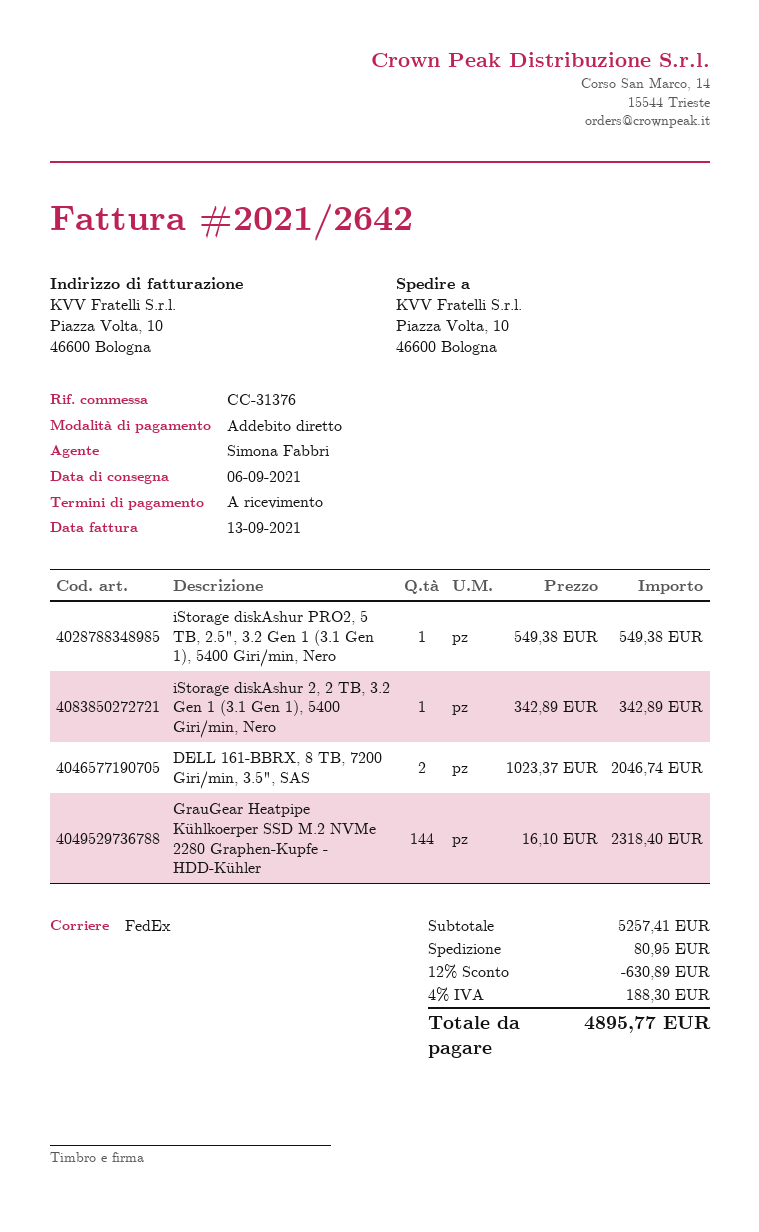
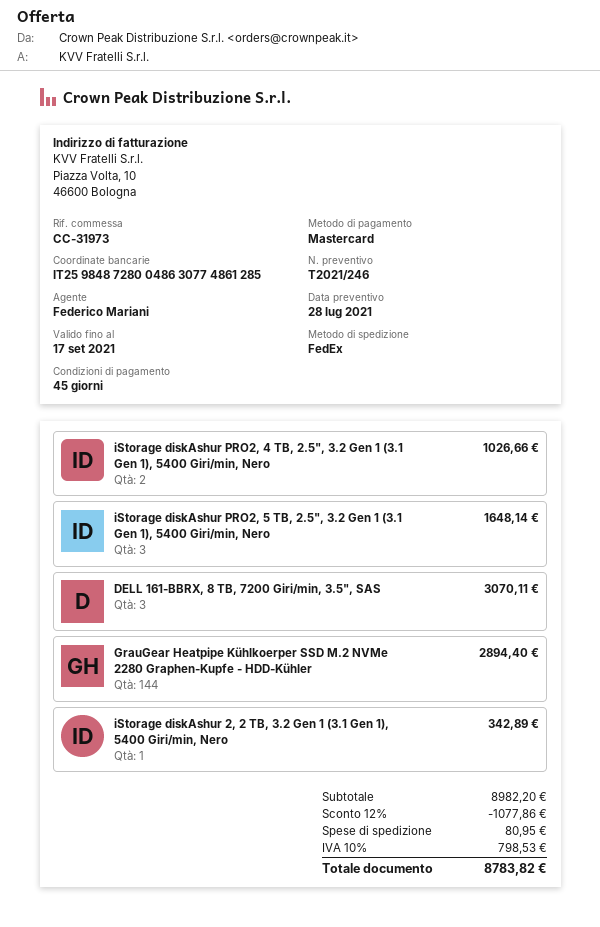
payment terms: on receipt -> 45 days
reference: CC-31376 -> CC-31973
sales rep: Simona Fabbri -> Federico Mariani
payment method: direct debit -> Mastercard
iStorage diskAshur PRO2, 5 TB, 2.5", 3.2 Gen 1 (3.1 Gen 1), 5400 Giri/min, Nero: 1 for 549.38 -> 3 for 1648.14
DELL 161-BBRX, 8 TB, 7200 Giri/min, 3.5", SAS: 2 for 2046.74 -> 3 for 3070.11
GrauGear Heatpipe Kühlkoerper SSD M.2 NVMe 2280 Graphen-Kupfe - HDD-Kühler: 144 for 2318.40 -> 144 for 2894.40
iStorage diskAshur PRO2, 4 TB, 2.5", 3.2 Gen 1 (3.1 Gen 1), 5400 Giri/min, Nero: none -> 2 for 1026.66
subtotal: 5257.41 -> 8982.20
discount: 12% = 630.89 -> 12% = 1077.86
tax: 4% = 188.30 -> 10% = 798.53
total: 4895.77 -> 8783.82

